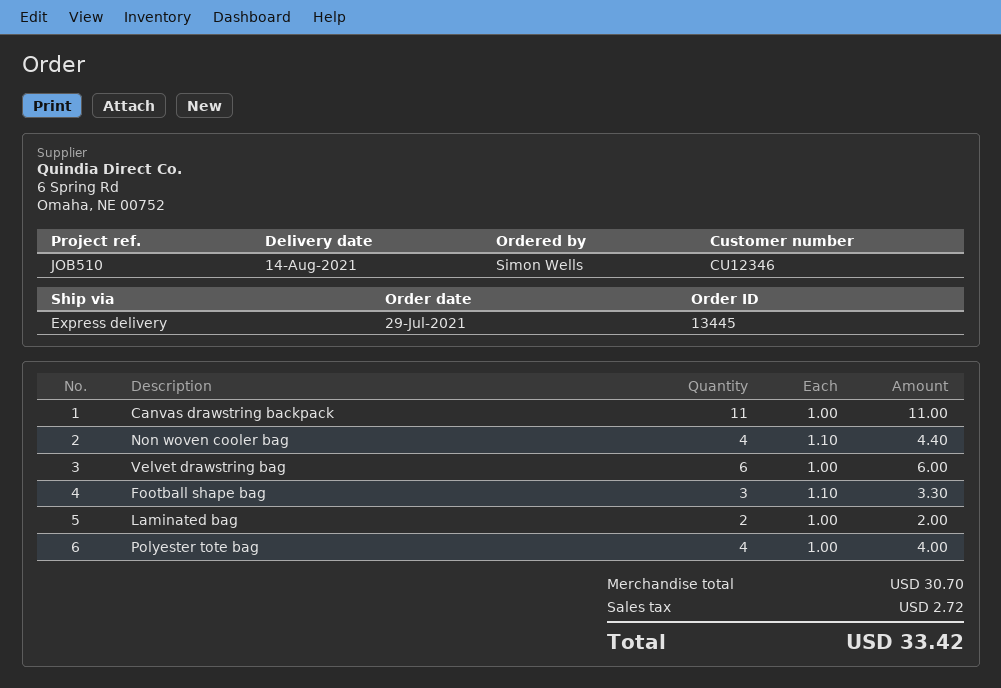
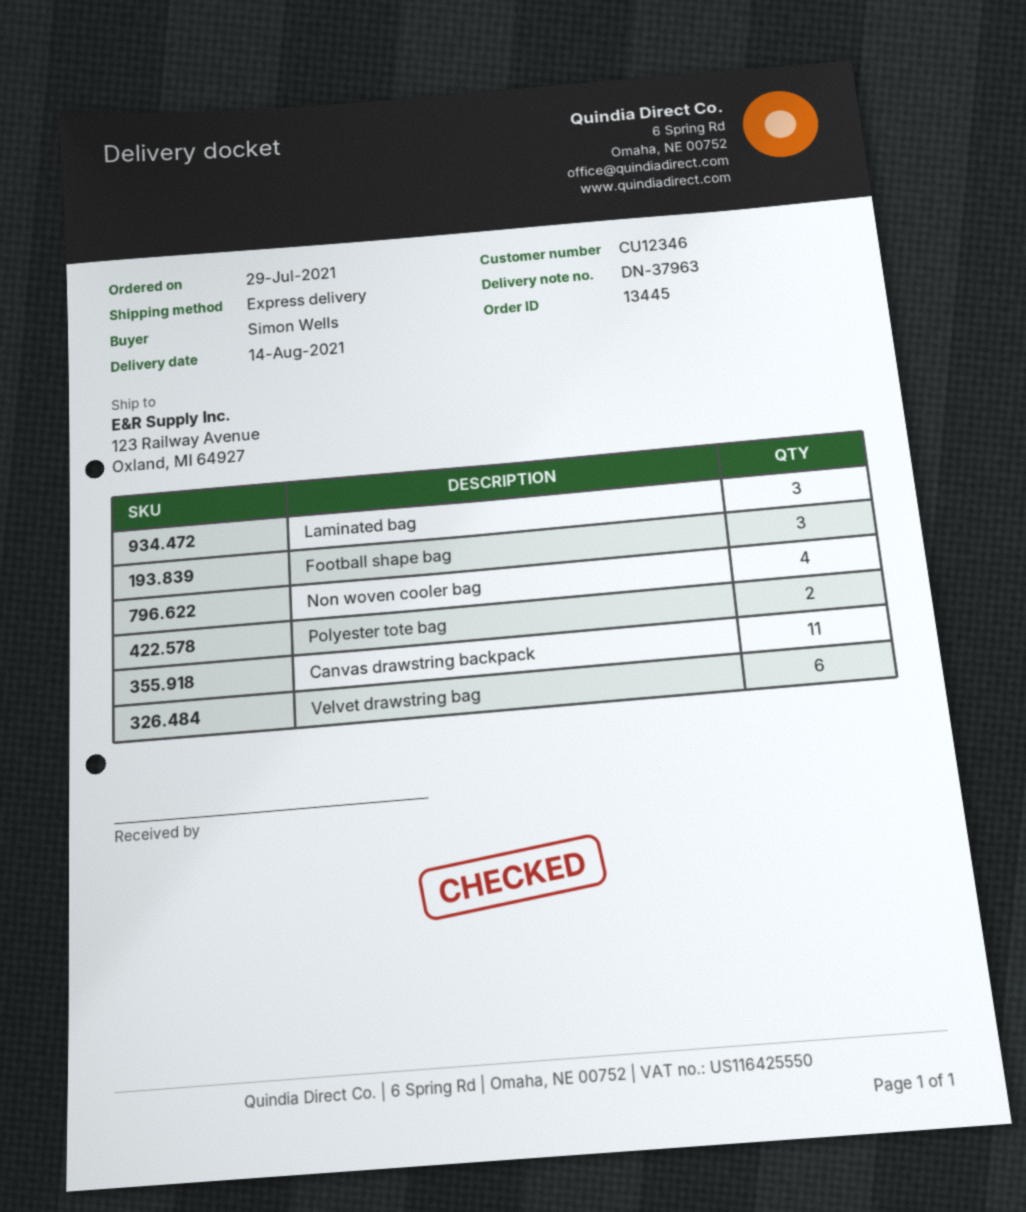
Laminated bag: 2 -> 3
Polyester tote bag: 4 -> 2

